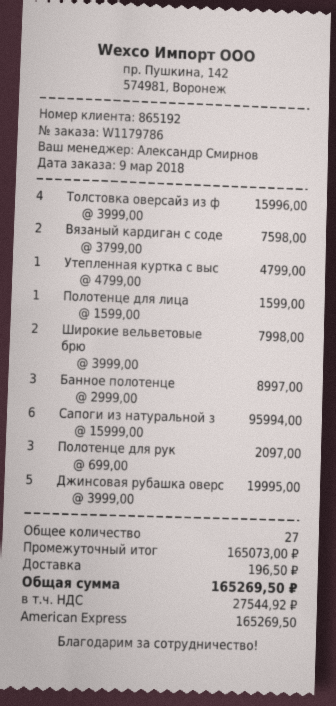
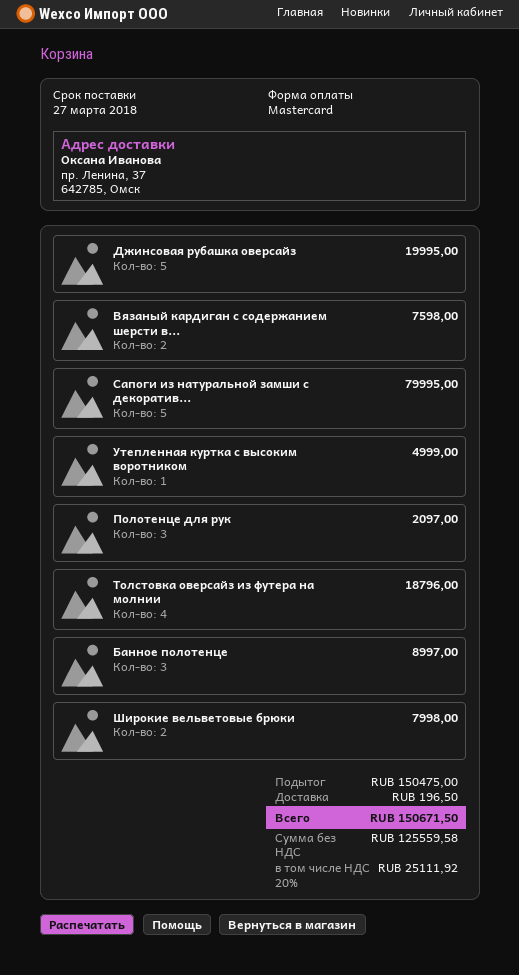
payment method: American Express -> Mastercard
Толстовка оверсайз из ф: 4 for 15996.00 -> 4 for 18796.00
Утепленная куртка с выс: 1 for 4799.00 -> 1 for 4999.00
Полотенце для лица: 1 for 1599.00 -> none
Сапоги из натуральной з: 6 for 95994.00 -> 5 for 79995.00
subtotal: 165073.00 -> 150475.00
tax: 27544.92 -> 25111.92
total: 165269.50 -> 150671.50

